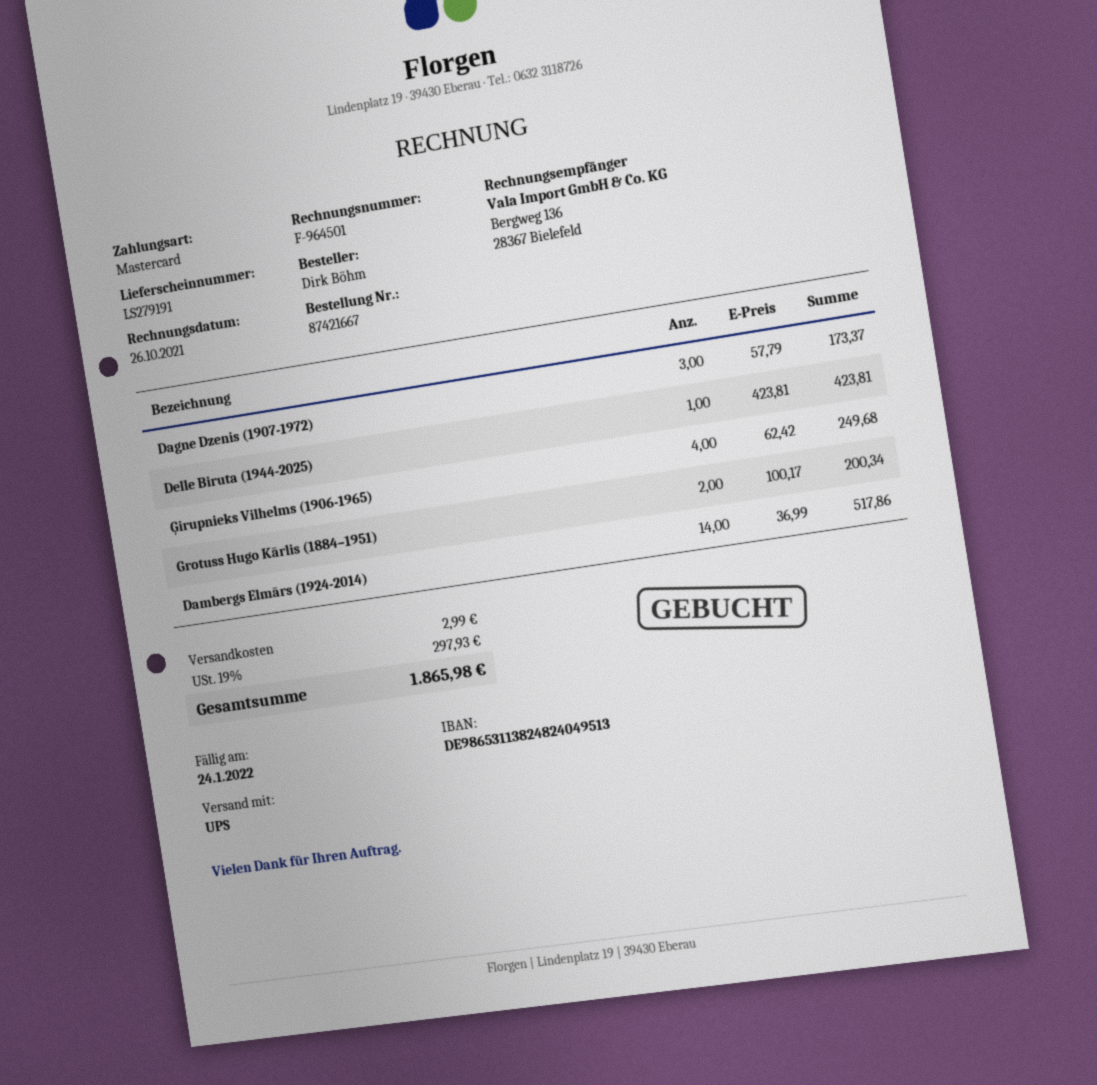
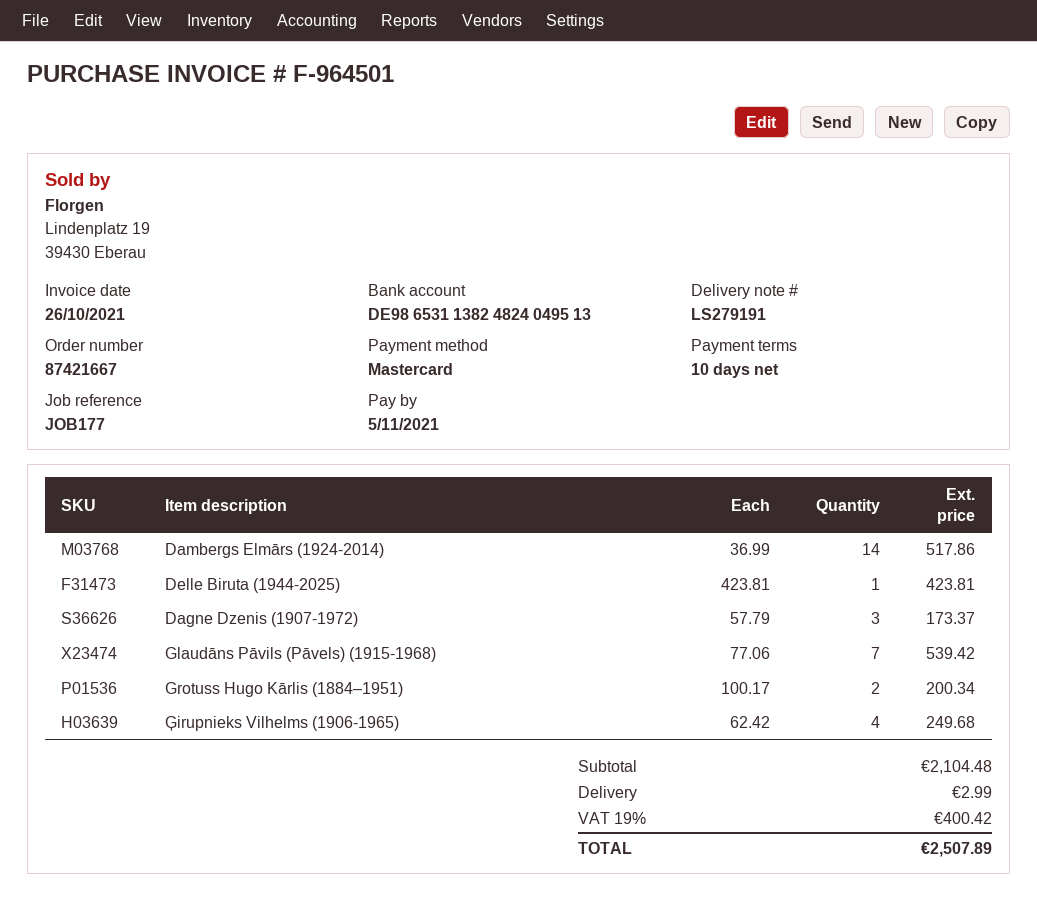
due date: 2022-01-24 -> 2021-11-05
Glaudāns Pāvils (Pāvels) (1915-1968): none -> 7 x 77.06 = 539.42
tax: 19% = 297.93 -> 19% = 400.42
total: 1865.98 -> 2507.89

